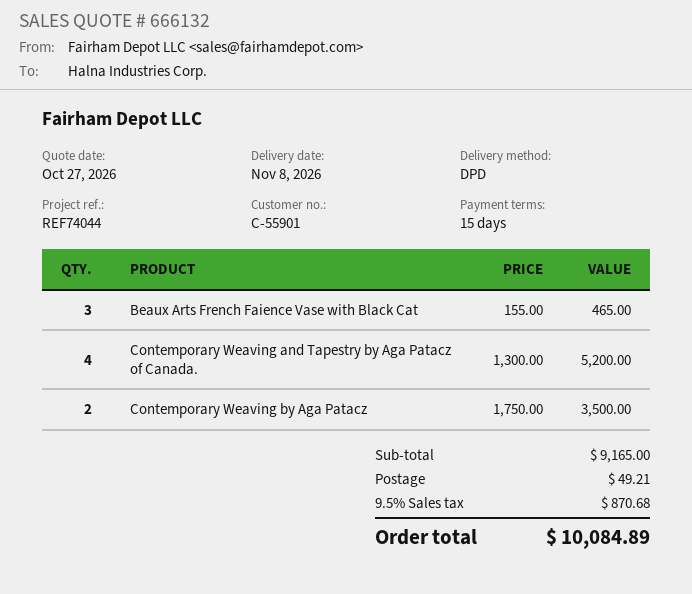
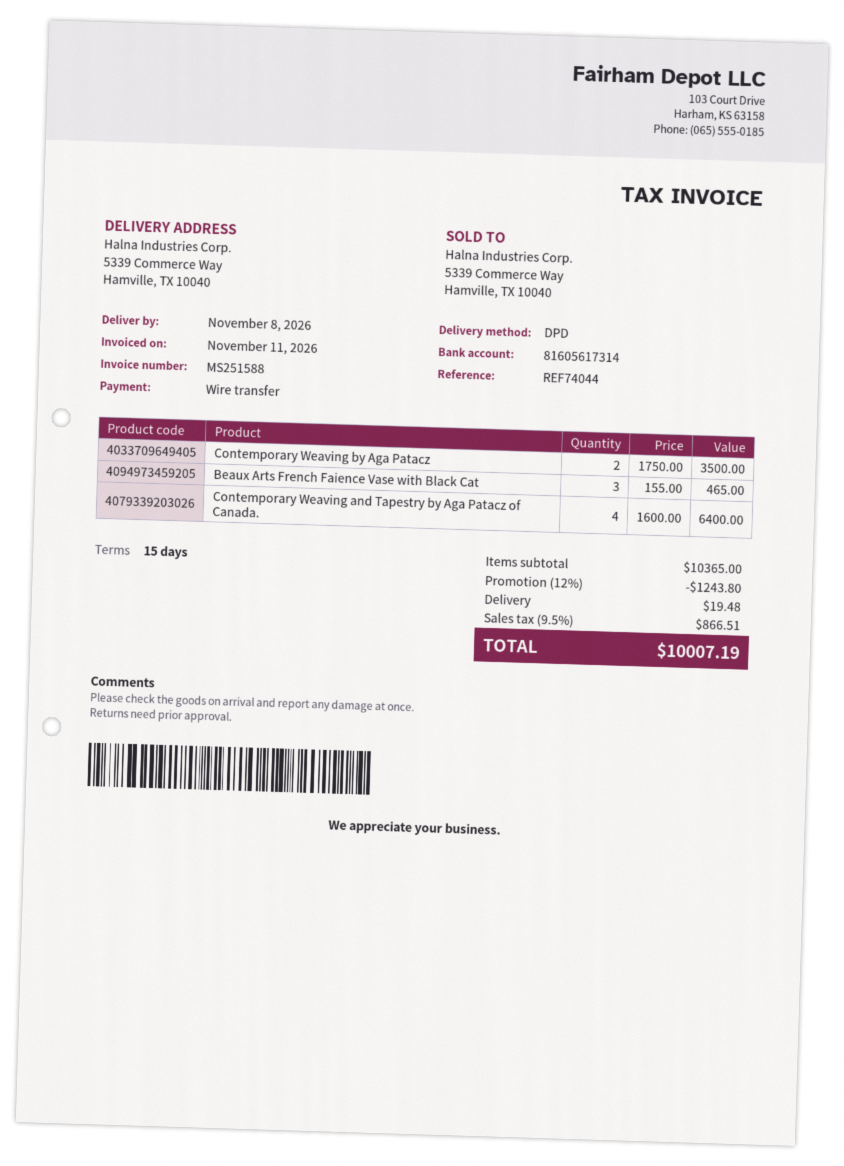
Contemporary Weaving and Tapestry by Aga Patacz of Canada.: 4 x 1300.00 = 5200.00 -> 4 x 1600.00 = 6400.00
subtotal: 9165.00 -> 10365.00
discount: none -> 12% = 1243.80
shipping: 49.21 -> 19.48
tax: 9.5% = 870.68 -> 9.5% = 866.51
total: 10084.89 -> 10007.19

